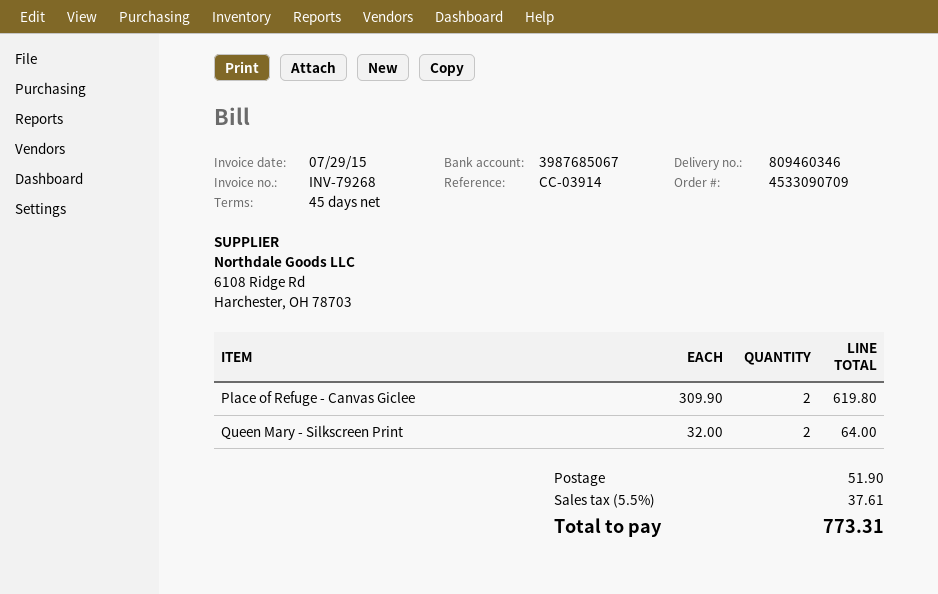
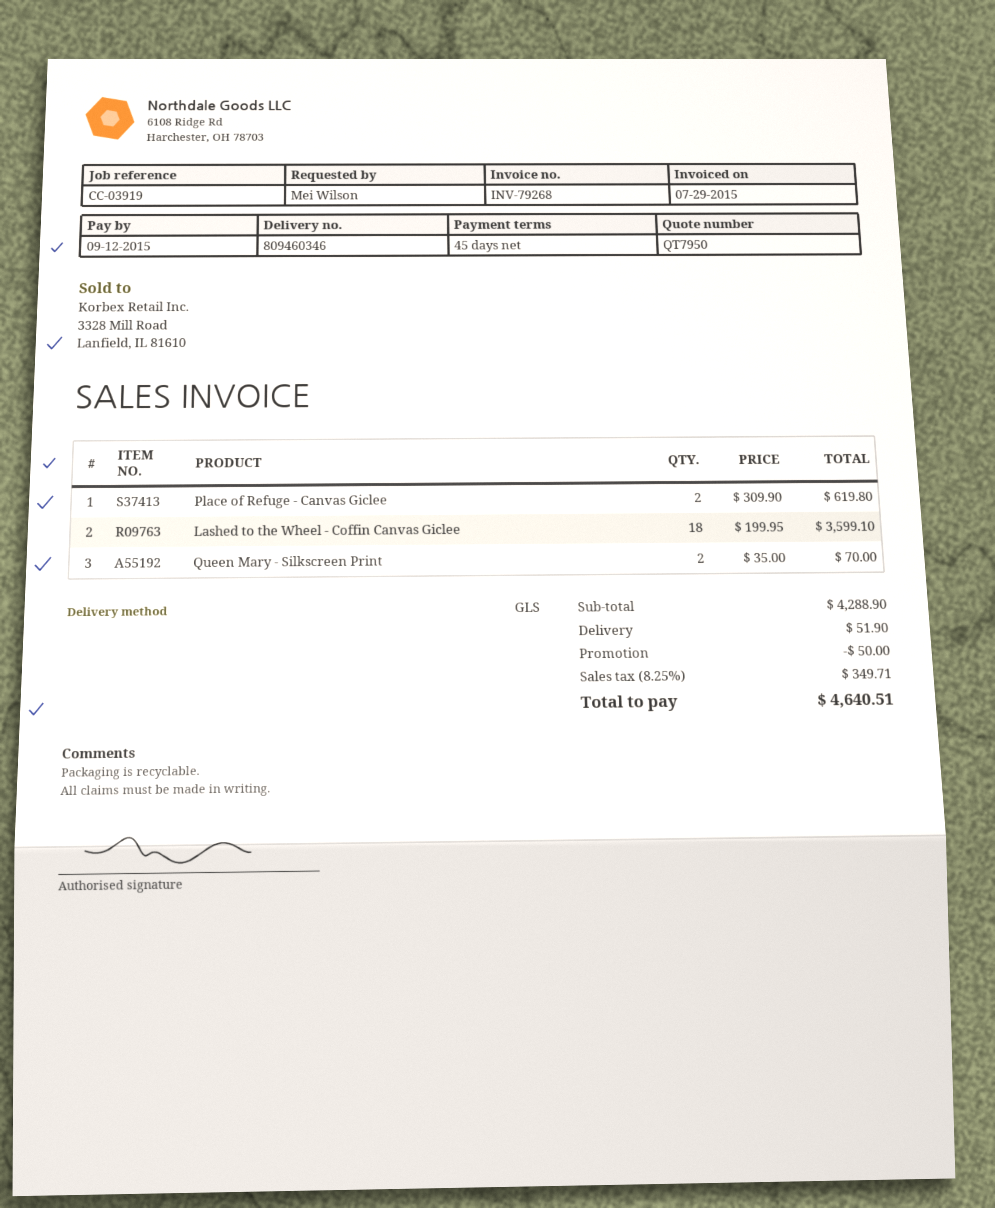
reference: CC-03914 -> CC-03919
Queen Mary - Silkscreen Print: 2 x 32.00 = 64.00 -> 2 x 35.00 = 70.00
Lashed to the Wheel - Coffin Canvas Giclee: none -> 18 x 199.95 = 3599.10
discount: none -> 50.00
tax: 5.5% = 37.61 -> 8.25% = 349.71
total: 773.31 -> 4640.51

